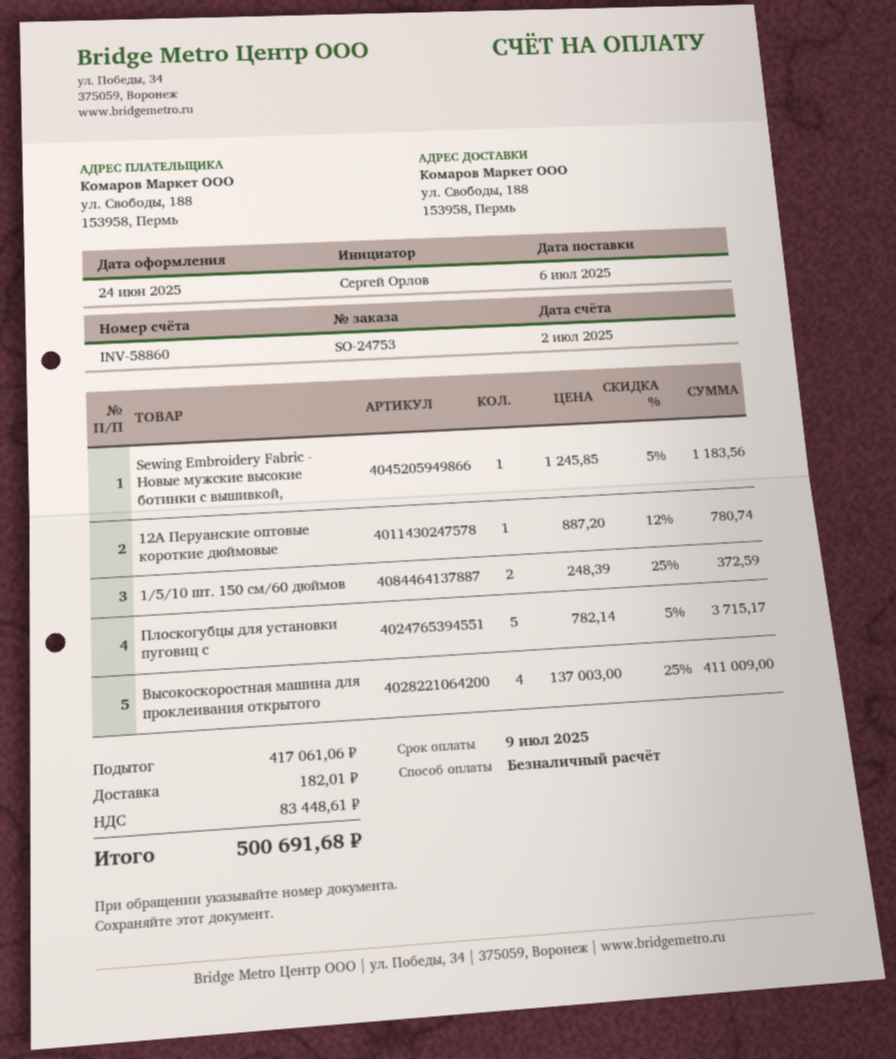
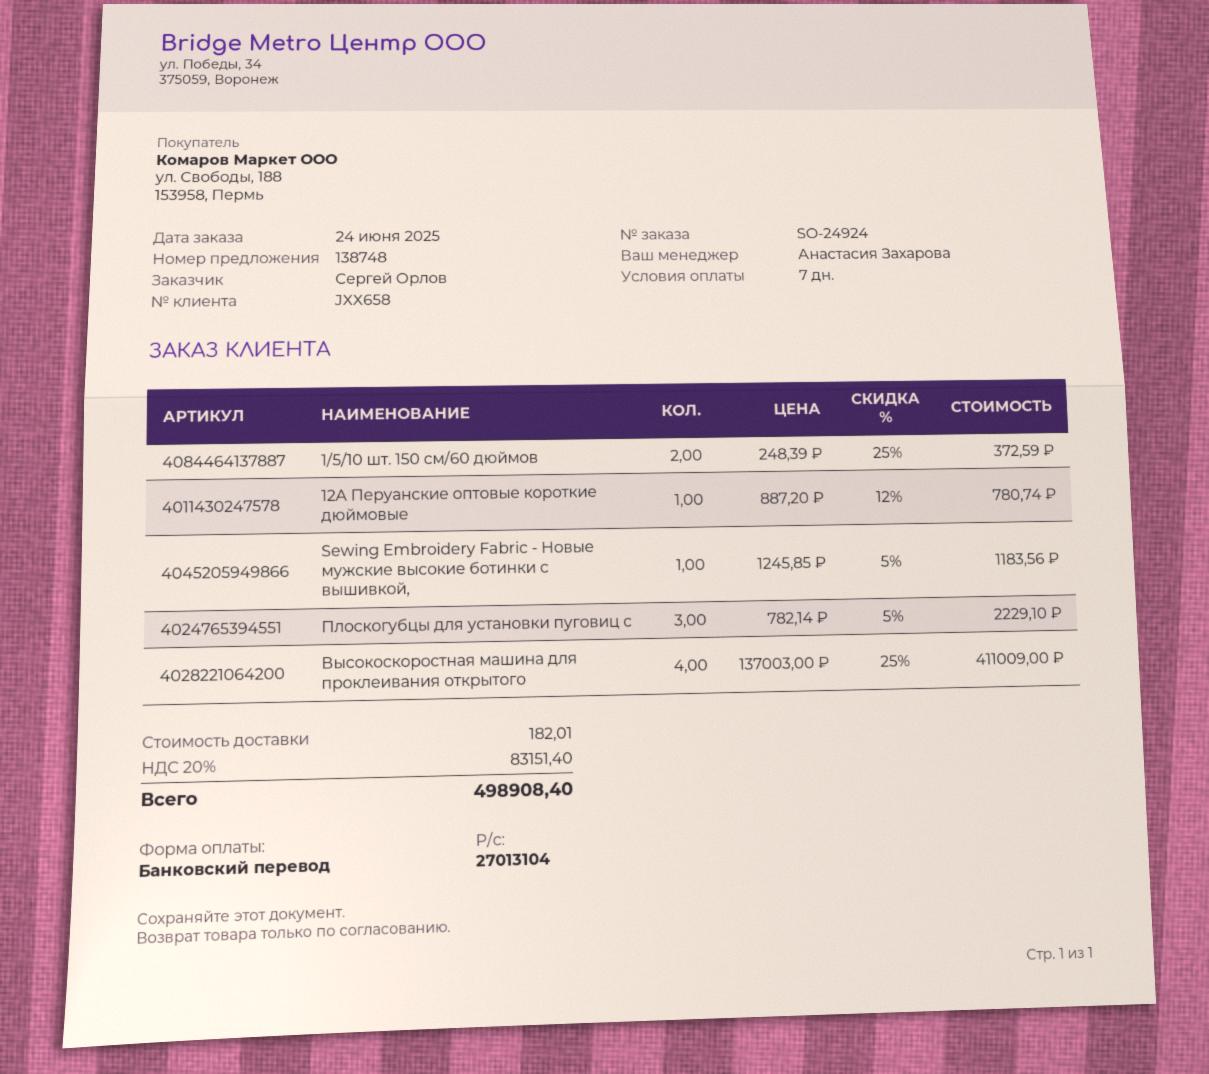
order number: SO-24753 -> SO-24924
Плоскогубцы для установки пуговиц с: 5 x 782.14 - 5% = 3715.17 -> 3 x 782.14 - 5% = 2229.10
tax: 83448.61 -> 83151.40
total: 500691.68 -> 498908.40

